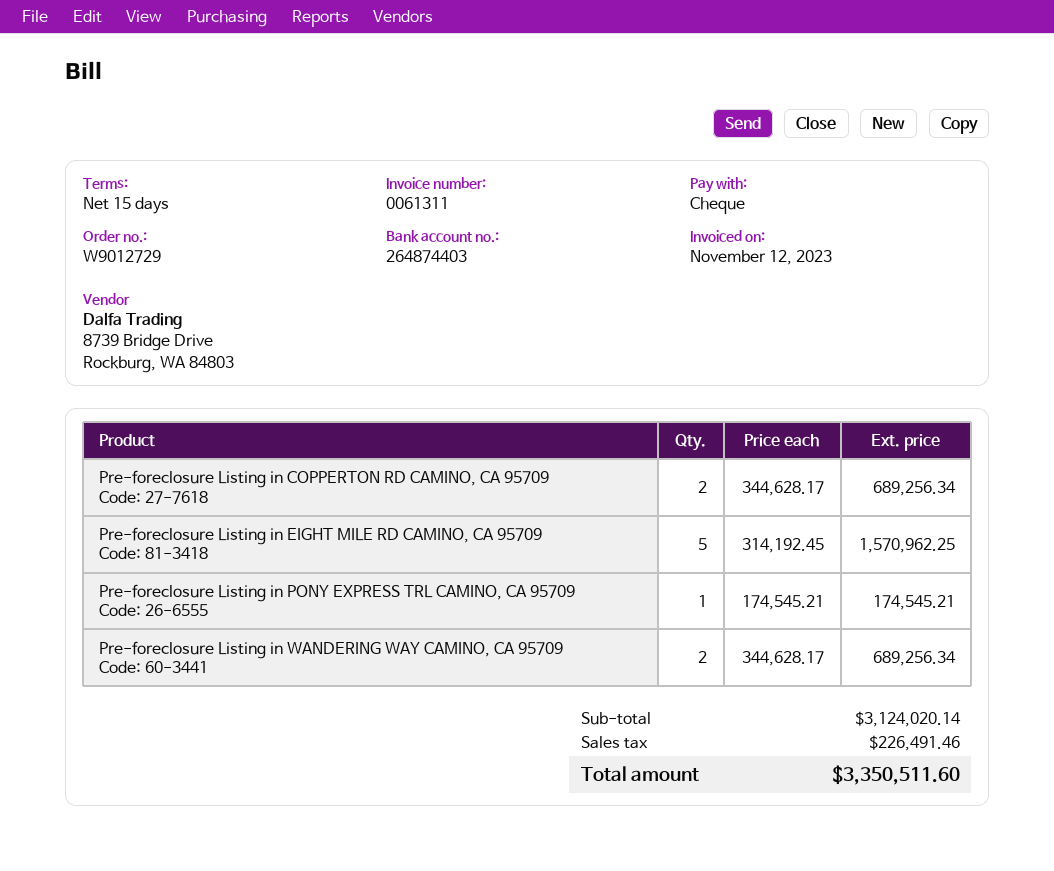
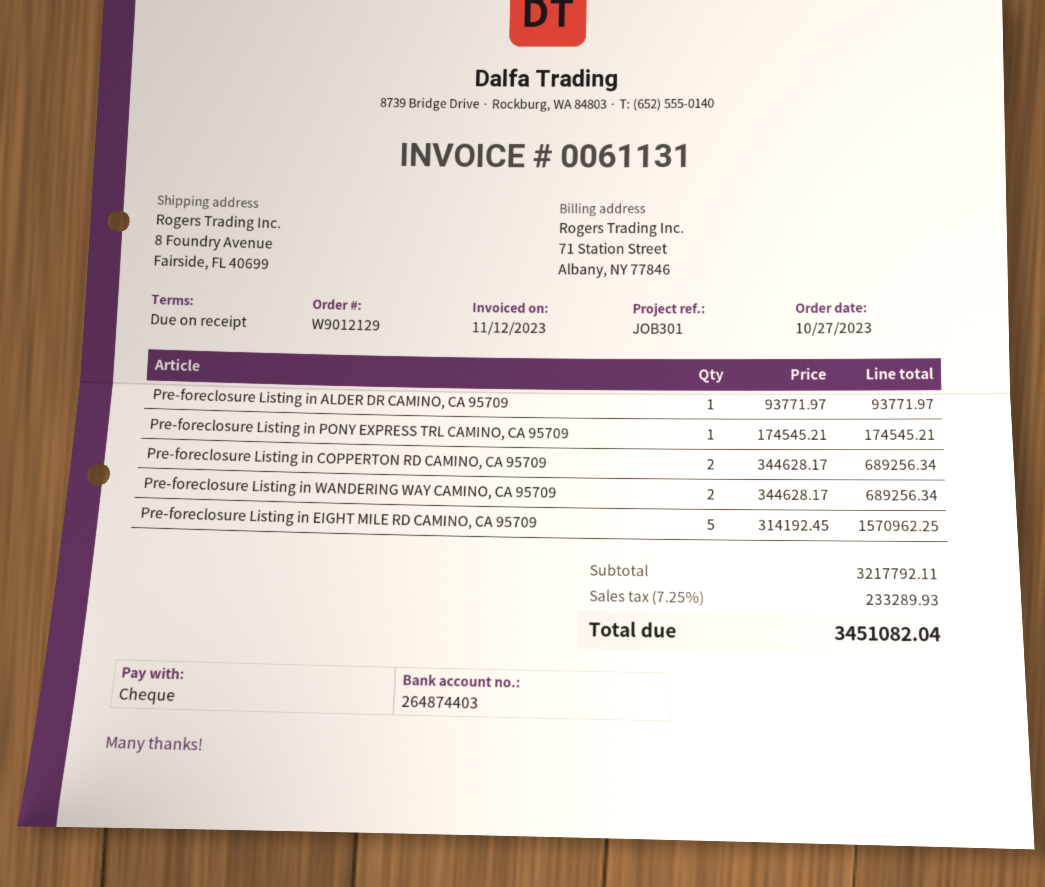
order number: W9012729 -> W9012129
invoice number: 0061311 -> 0061131
payment terms: 15 days -> on receipt
Pre-foreclosure Listing in ALDER DR CAMINO, CA 95709: none -> 1 x 93771.97 = 93771.97
subtotal: 3124020.14 -> 3217792.11
tax: 226491.46 -> 233289.93
total: 3350511.60 -> 3451082.04

